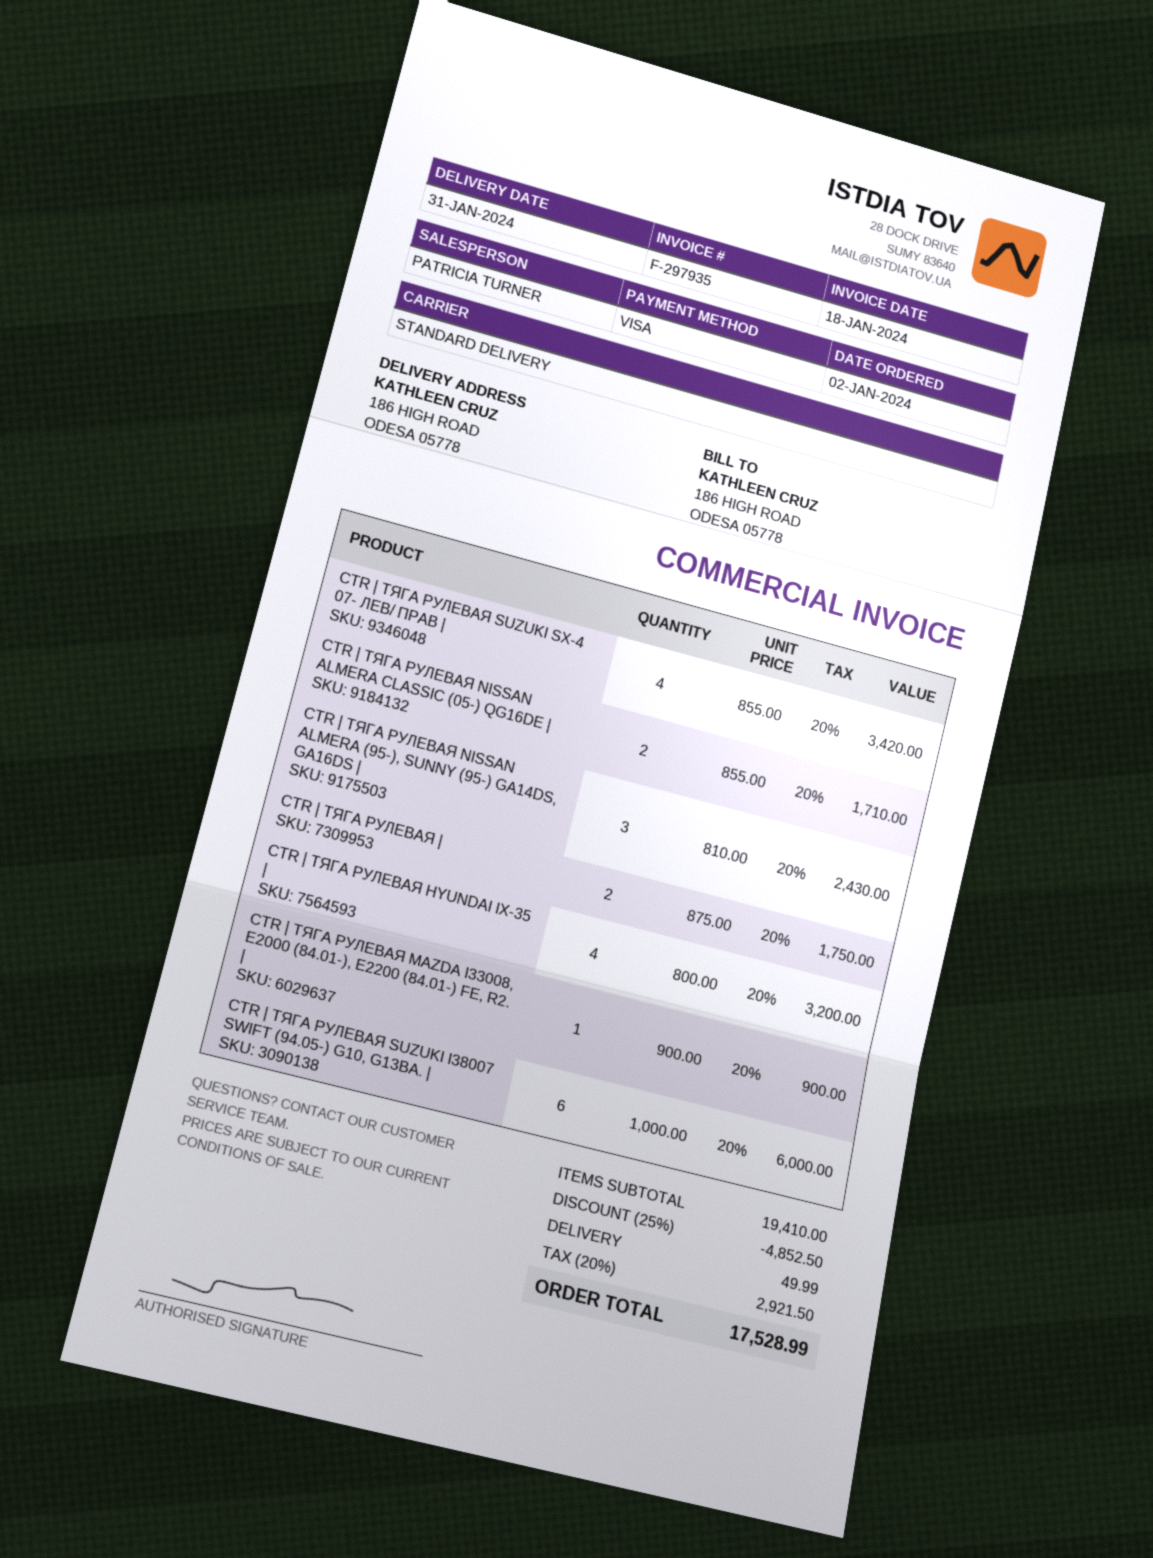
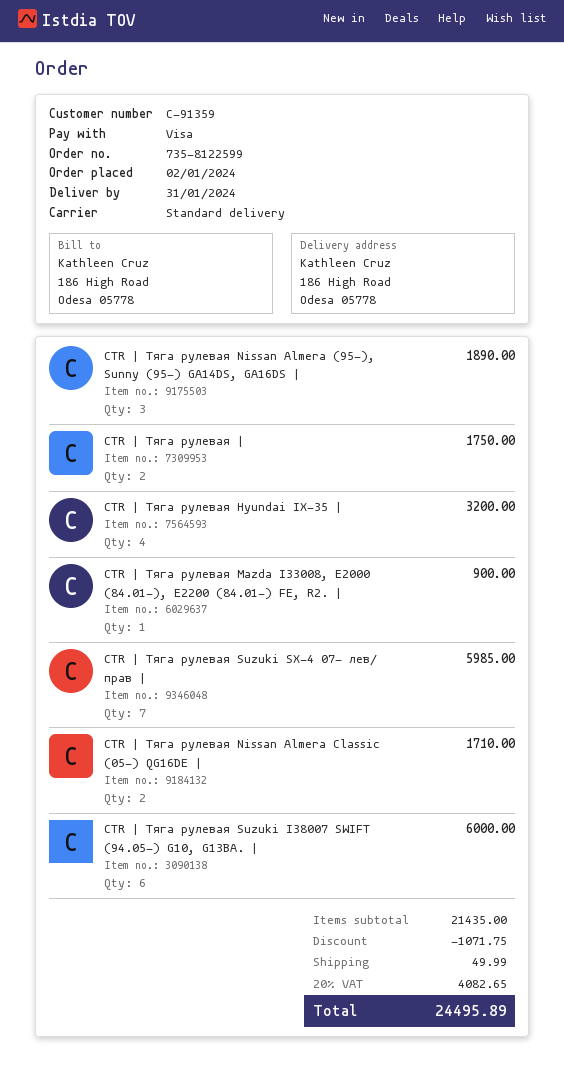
CTR | ТЯГА РУЛЕВАЯ SUZUKI SX-4 07- ЛЕВ/ ПРАВ |: 4 for 3420.00 -> 7 for 5985.00
CTR | ТЯГА РУЛЕВАЯ NISSAN ALMERA (95-), SUNNY (95-) GA14DS, GA16DS |: 3 for 2430.00 -> 3 for 1890.00
subtotal: 19410.00 -> 21435.00
discount: 4852.50 -> 1071.75
tax: 20% = 2921.50 -> 20% = 4082.65
total: 17528.99 -> 24495.89

